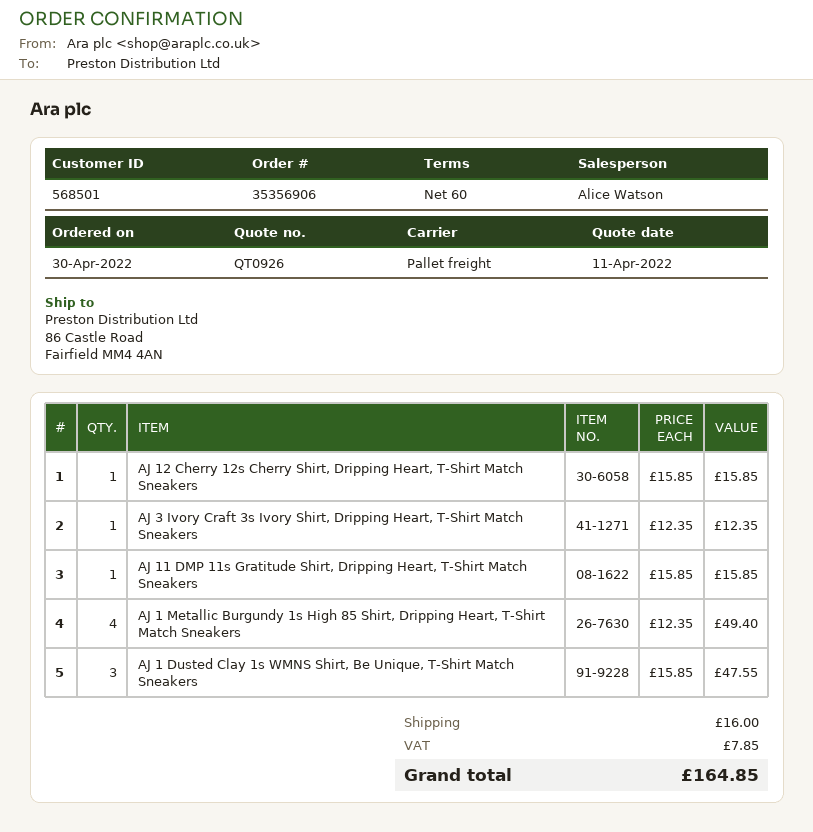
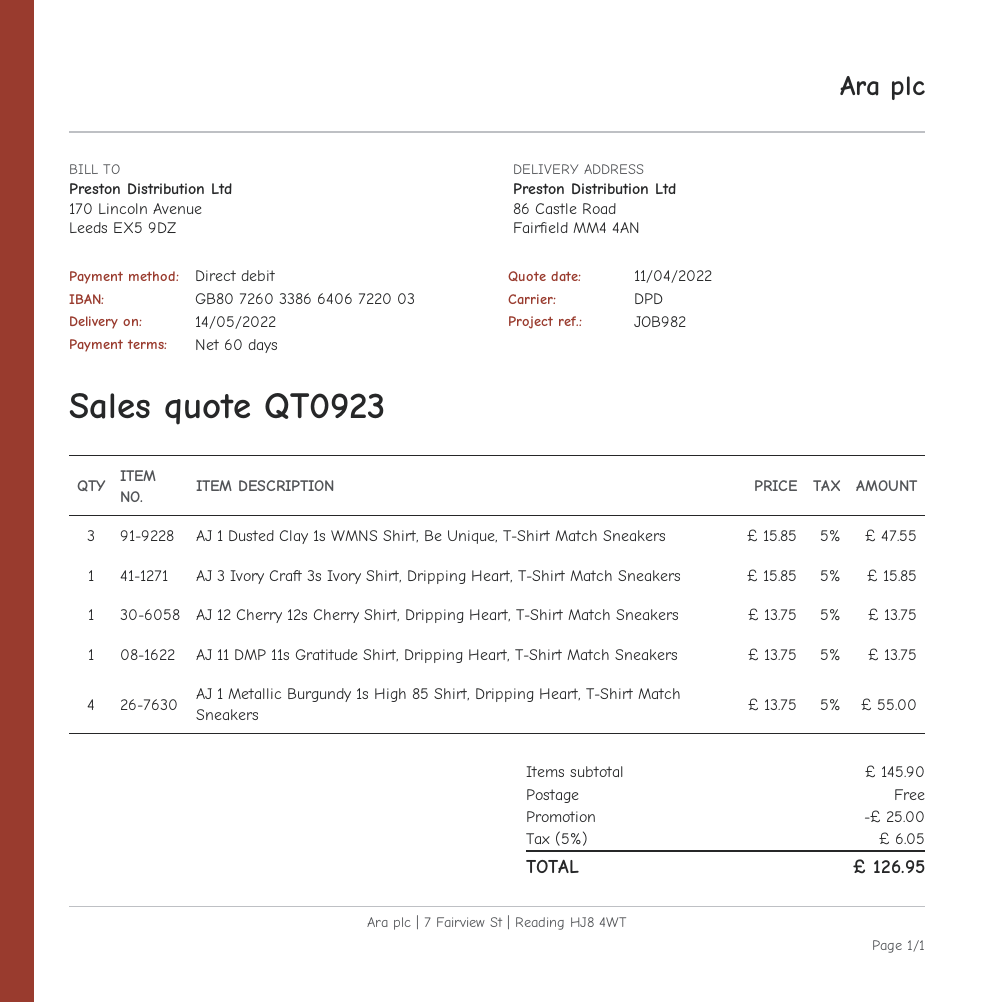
quote number: QT0926 -> QT0923
shipping method: pallet freight -> DPD
AJ 12 Cherry 12s Cherry Shirt, Dripping Heart, T-Shirt Match Sneakers: 1 x 15.85 = 15.85 -> 1 x 13.75 = 13.75
AJ 3 Ivory Craft 3s Ivory Shirt, Dripping Heart, T-Shirt Match Sneakers: 1 x 12.35 = 12.35 -> 1 x 15.85 = 15.85
AJ 11 DMP 11s Gratitude Shirt, Dripping Heart, T-Shirt Match Sneakers: 1 x 15.85 = 15.85 -> 1 x 13.75 = 13.75
AJ 1 Metallic Burgundy 1s High 85 Shirt, Dripping Heart, T-Shirt Match Sneakers: 4 x 12.35 = 49.40 -> 4 x 13.75 = 55.00
discount: none -> 25.00
shipping: 16.00 -> 0.00
tax: 7.85 -> 6.05
total: 164.85 -> 126.95

